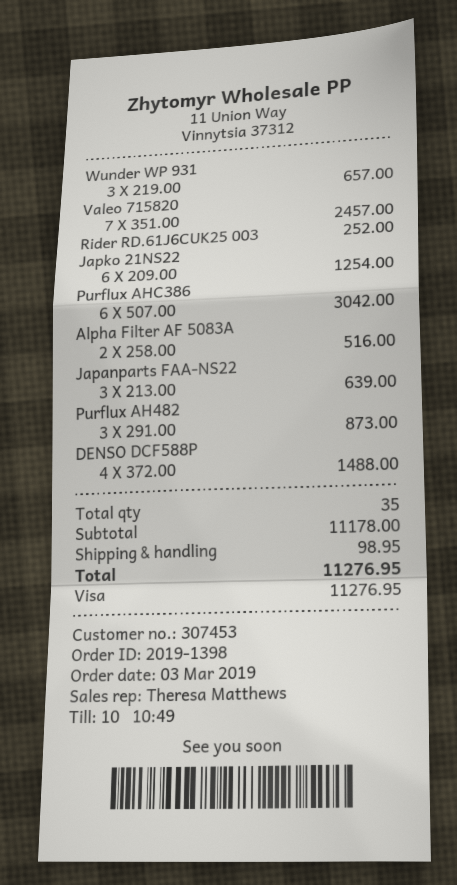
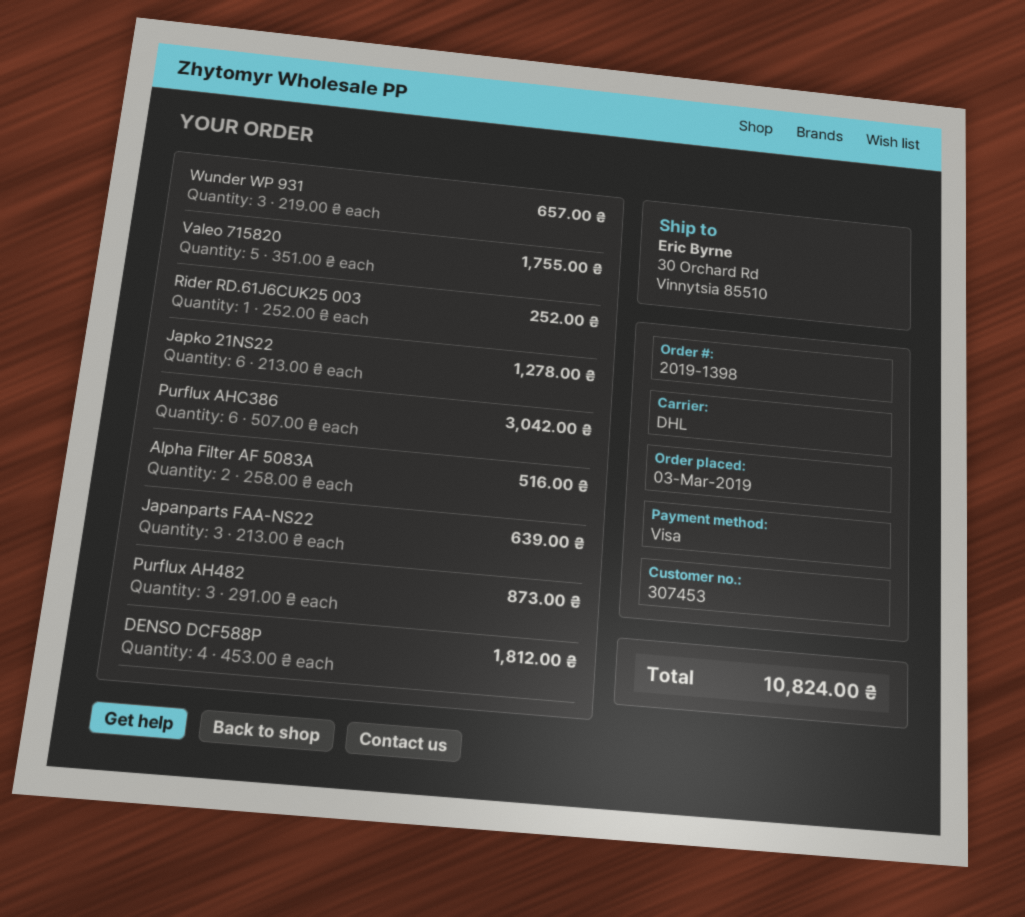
Valeo 715820: 7 x 351.00 = 2457.00 -> 5 x 351.00 = 1755.00
Japko 21NS22: 6 x 209.00 = 1254.00 -> 6 x 213.00 = 1278.00
DENSO DCF588P: 4 x 372.00 = 1488.00 -> 4 x 453.00 = 1812.00
shipping: 98.95 -> none
total: 11276.95 -> 10824.00

